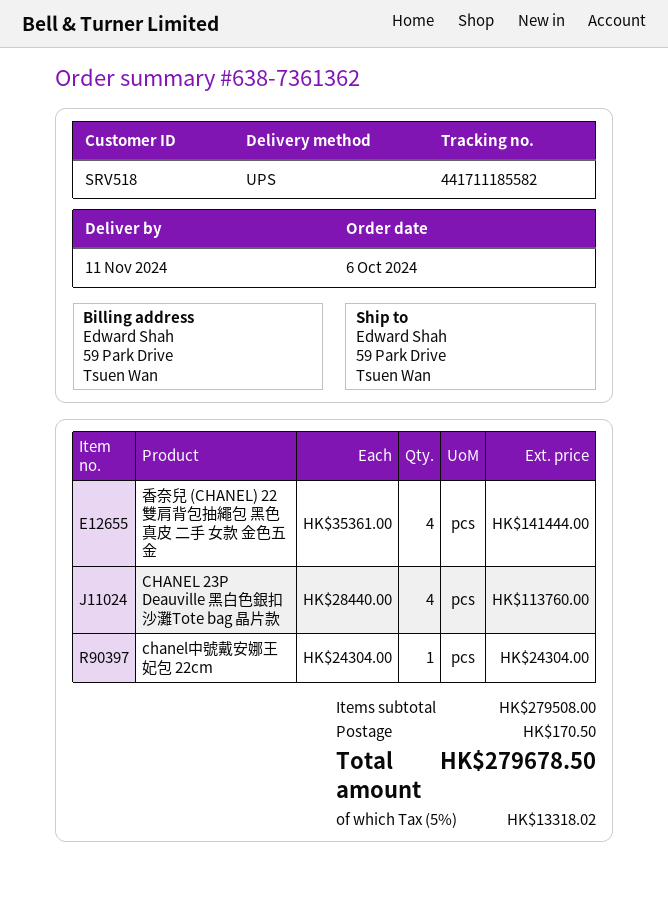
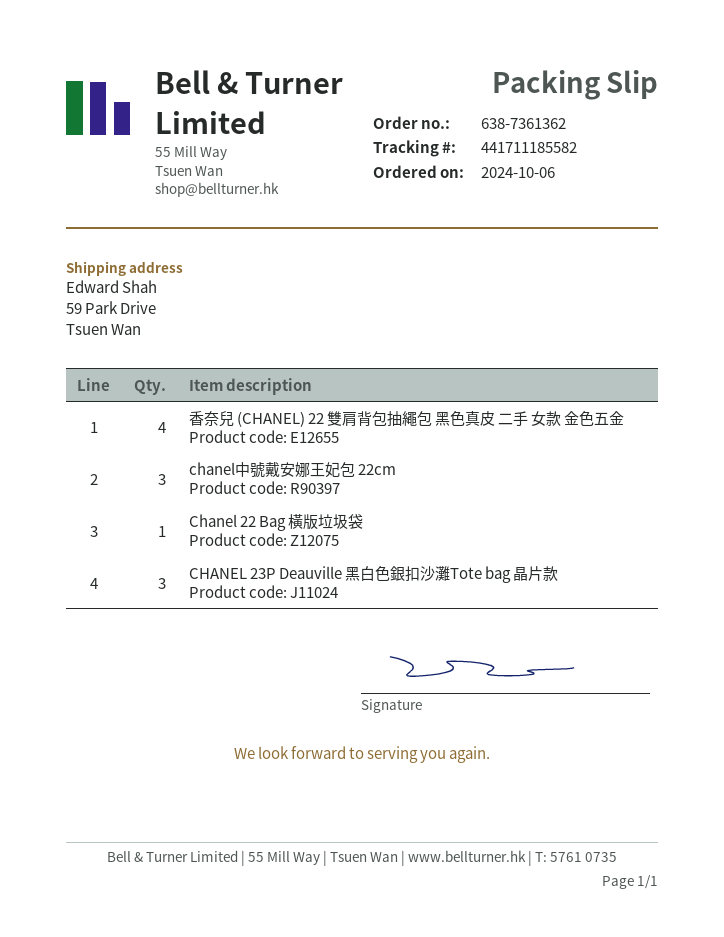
CHANEL 23P Deauville 黑白色銀扣沙灘Tote bag 晶片款: 4 -> 3
chanel中號戴安娜王妃包 22cm: 1 -> 3
Chanel 22 Bag 橫版垃圾袋: none -> 1

